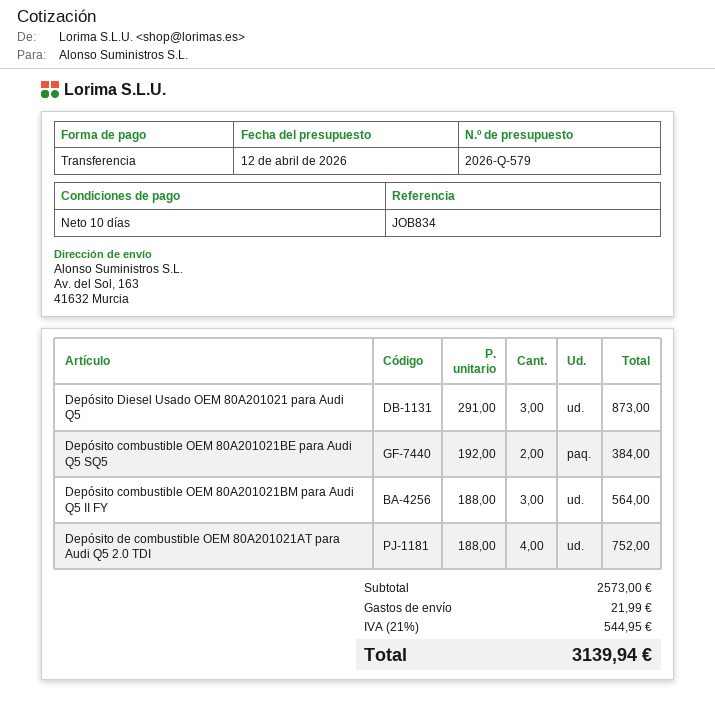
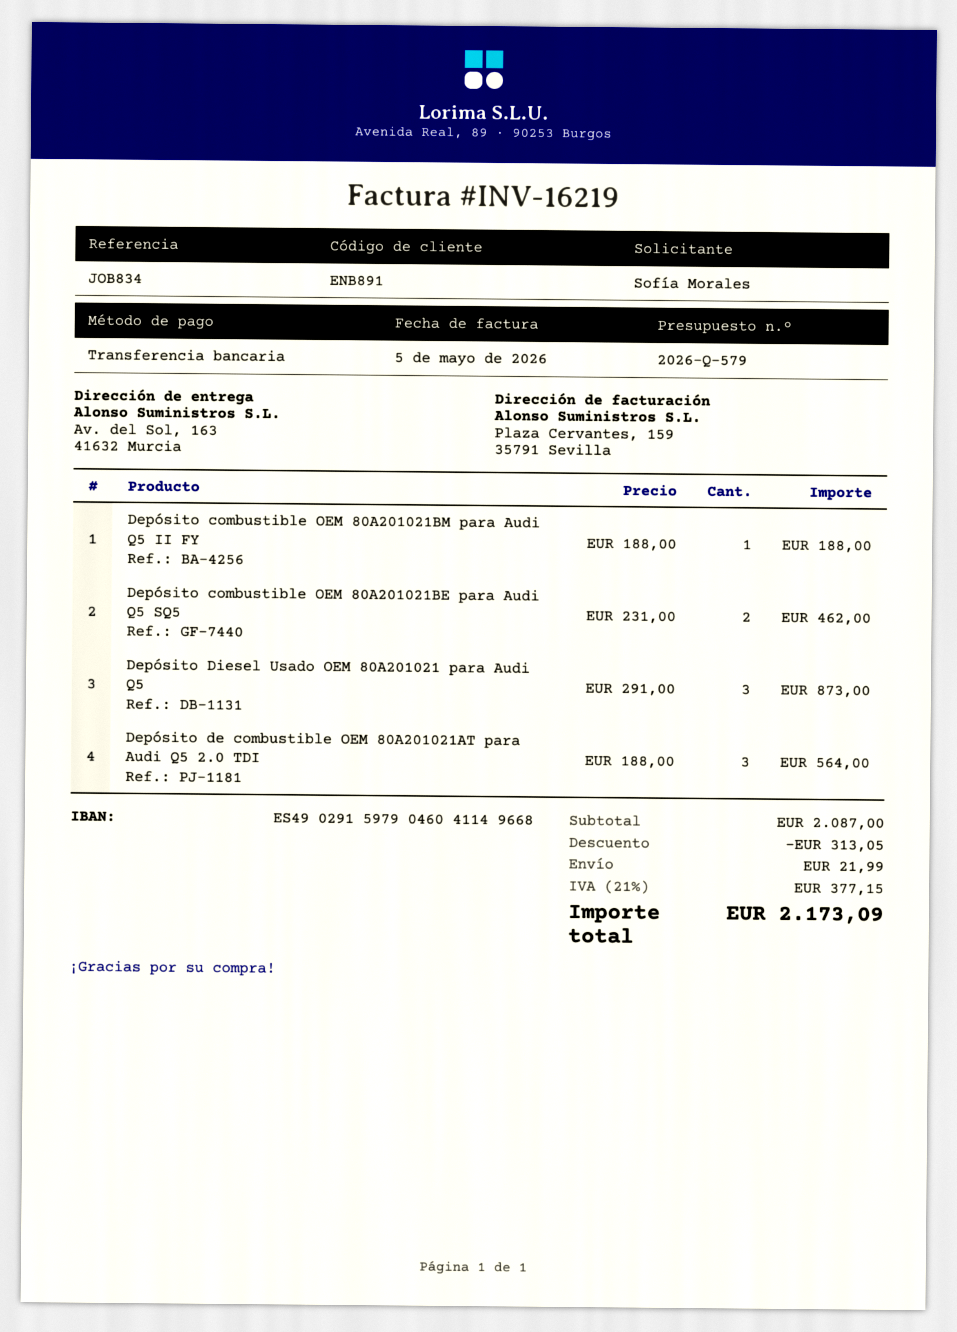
Depósito combustible OEM 80A201021BE para Audi Q5 SQ5: 2 x 192.00 = 384.00 -> 2 x 231.00 = 462.00
Depósito combustible OEM 80A201021BM para Audi Q5 II FY: 3 x 188.00 = 564.00 -> 1 x 188.00 = 188.00
Depósito de combustible OEM 80A201021AT para Audi Q5 2.0 TDI: 4 x 188.00 = 752.00 -> 3 x 188.00 = 564.00
subtotal: 2573.00 -> 2087.00
discount: none -> 313.05
tax: 21% = 544.95 -> 21% = 377.15
total: 3139.94 -> 2173.09

